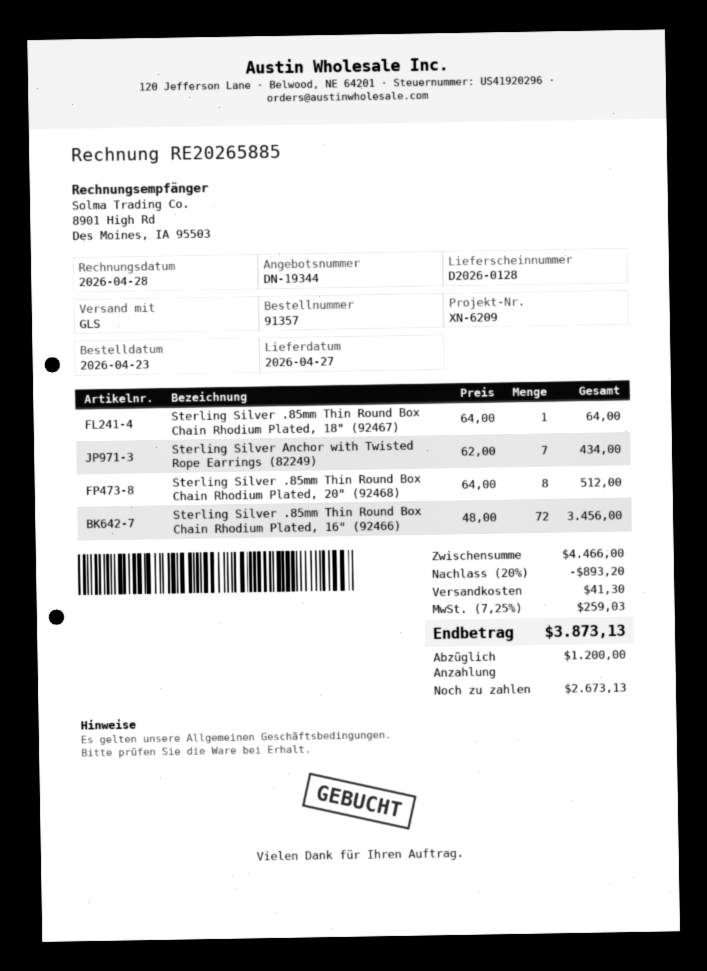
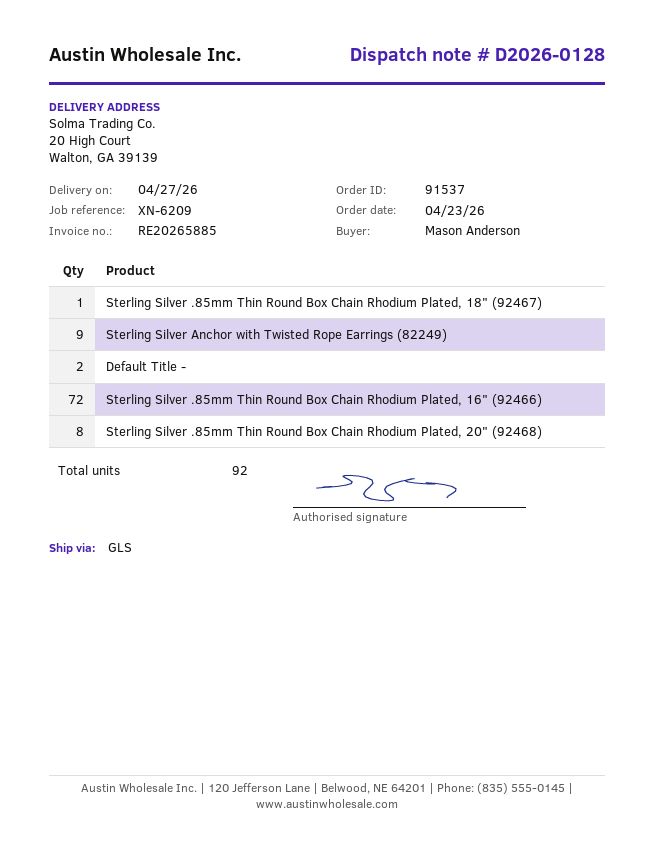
order number: 91357 -> 91537
Sterling Silver Anchor with Twisted Rope Earrings (82249): 7 -> 9
Default Title -: none -> 2

